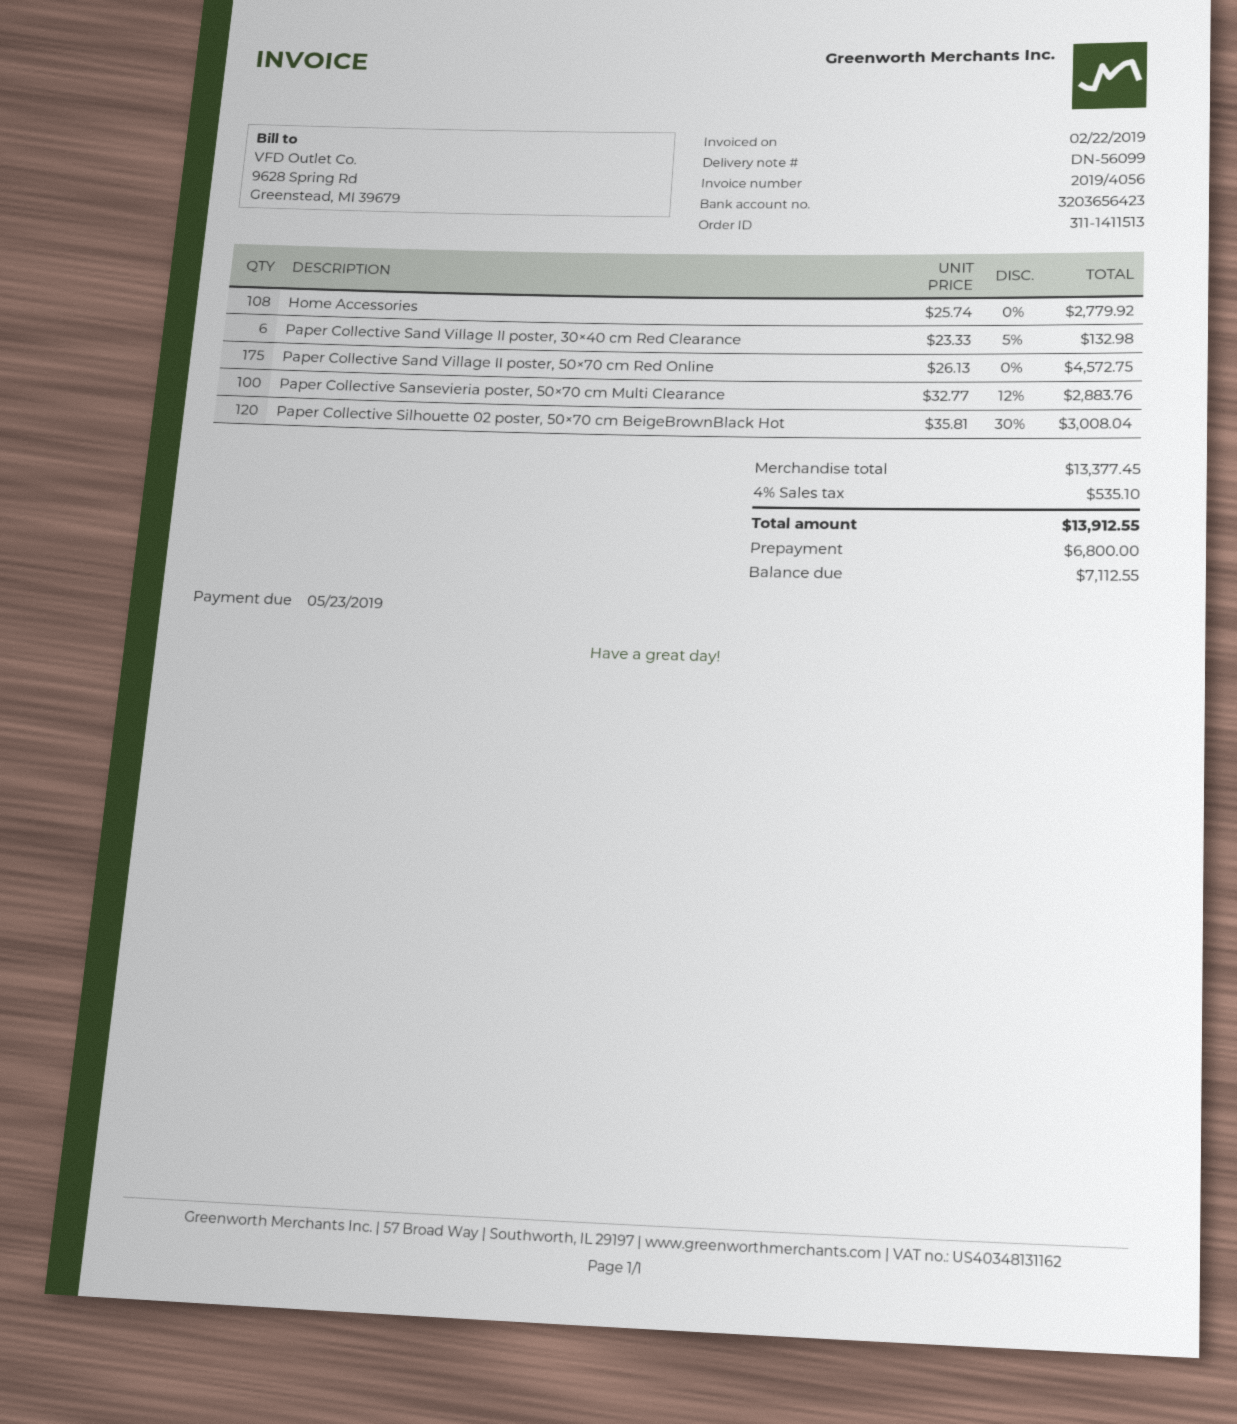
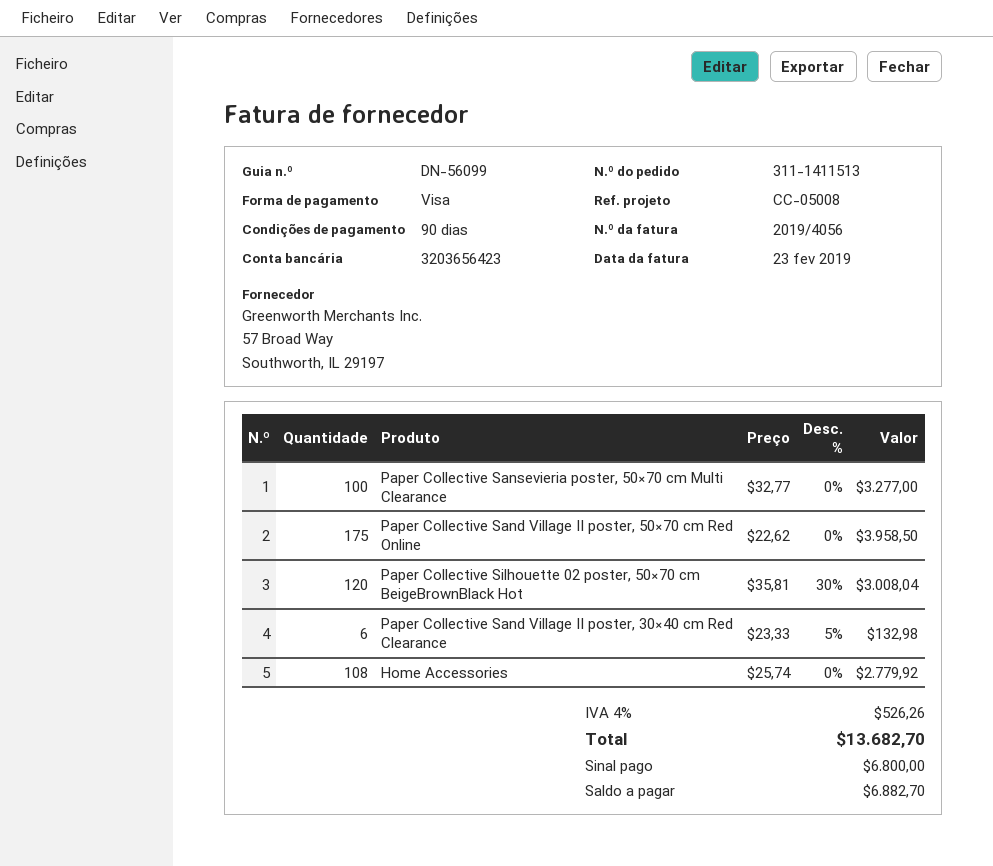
invoice date: 2019-02-22 -> 2019-02-23
Paper Collective Sand Village II poster, 50×70 cm Red Online: 175 x 26.13 = 4572.75 -> 175 x 22.62 = 3958.50
Paper Collective Sansevieria poster, 50×70 cm Multi Clearance: 100 x 32.77 - 12% = 2883.76 -> 100 x 32.77 = 3277.00
tax: 4% = 535.10 -> 4% = 526.26
total: 13912.55 -> 13682.70
balance: 7112.55 -> 6882.70

